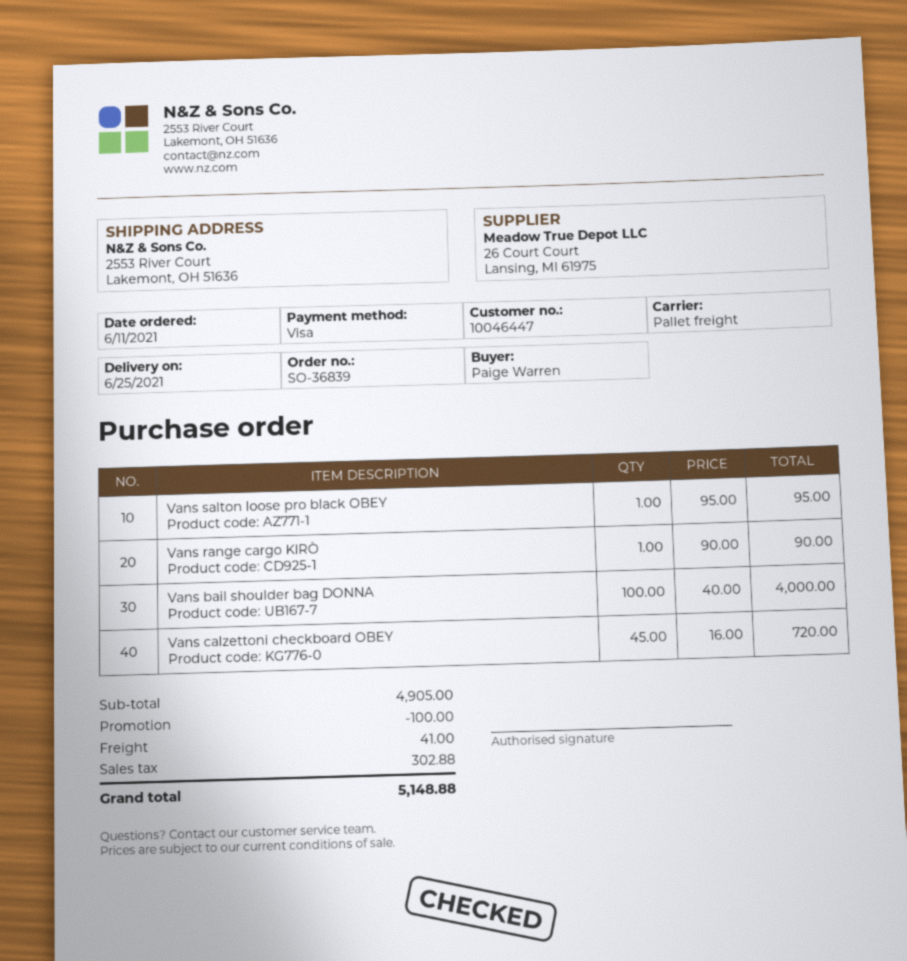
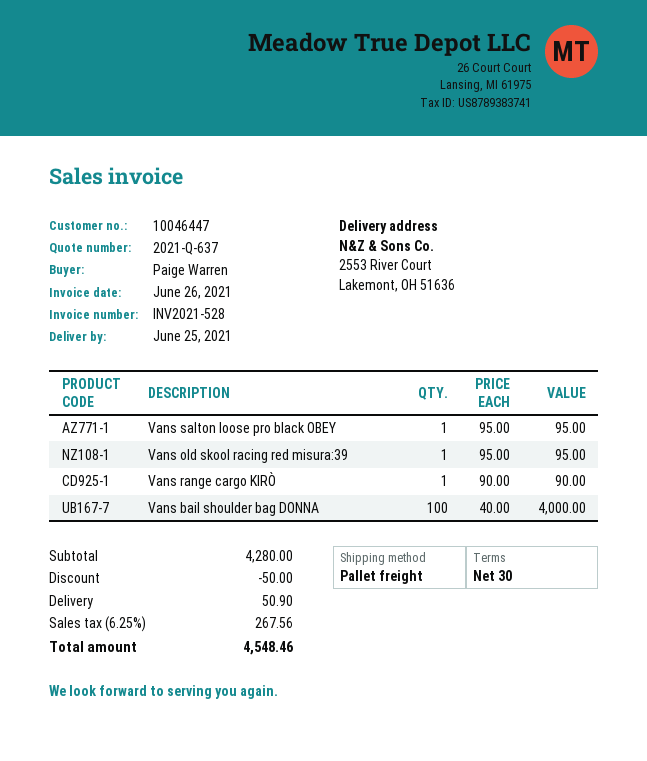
Vans calzettoni checkboard OBEY: 45 x 16.00 = 720.00 -> none
Vans old skool racing red misura:39: none -> 1 x 95.00 = 95.00
subtotal: 4905.00 -> 4280.00
discount: 100.00 -> 50.00
shipping: 41.00 -> 50.90
tax: 302.88 -> 267.56
total: 5148.88 -> 4548.46

